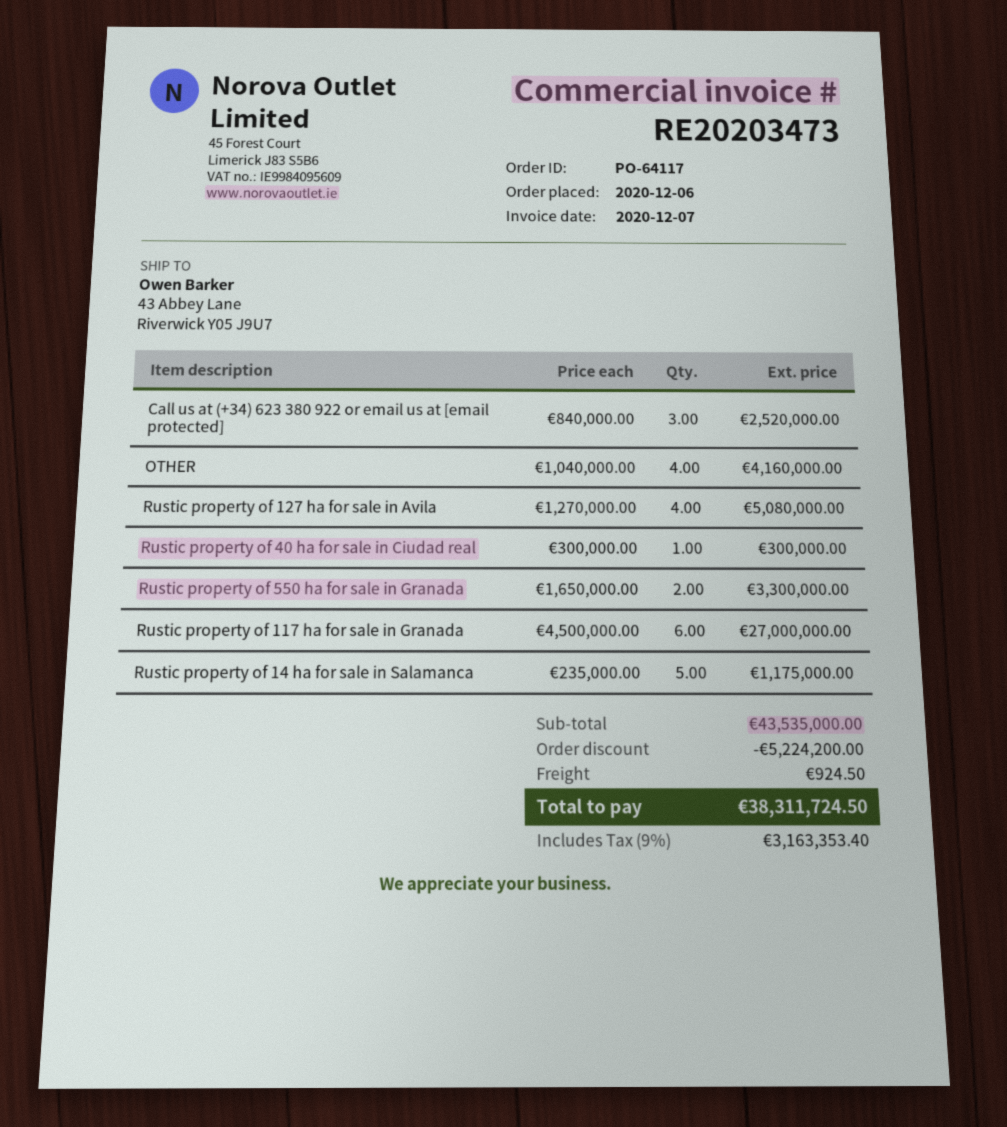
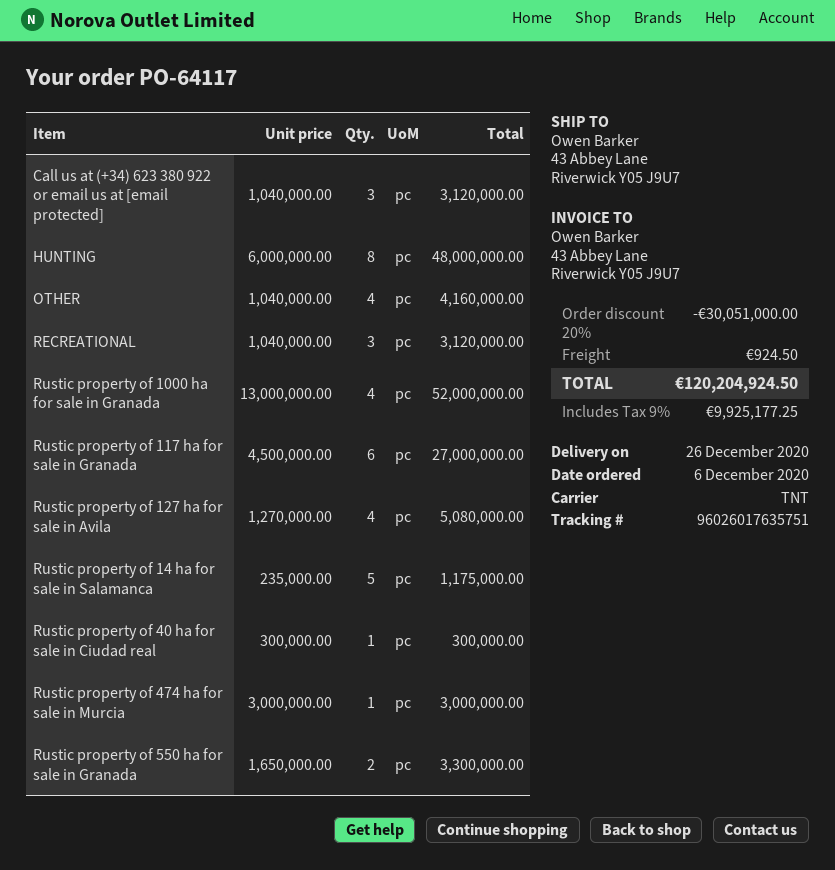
Call us at (+34) 623 380 922 or email us at [email protected]: 3 x 840000.00 = 2520000.00 -> 3 x 1040000.00 = 3120000.00
HUNTING: none -> 8 x 6000000.00 = 48000000.00
RECREATIONAL: none -> 3 x 1040000.00 = 3120000.00
Rustic property of 1000 ha for sale in Granada: none -> 4 x 13000000.00 = 52000000.00
Rustic property of 474 ha for sale in Murcia: none -> 1 x 3000000.00 = 3000000.00
discount: 5224200.00 -> 30051000.00
tax: 9% = 3163353.40 -> 9% = 9925177.25
total: 38311724.50 -> 120204924.50

